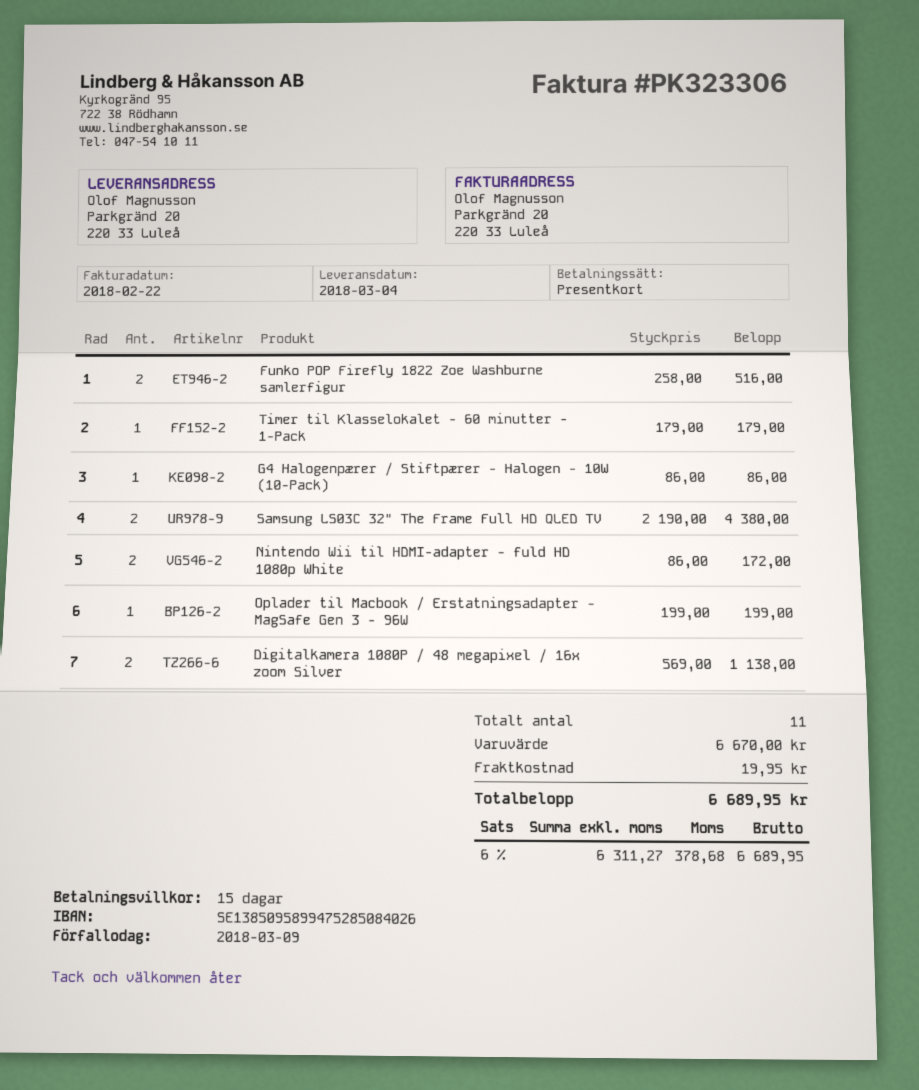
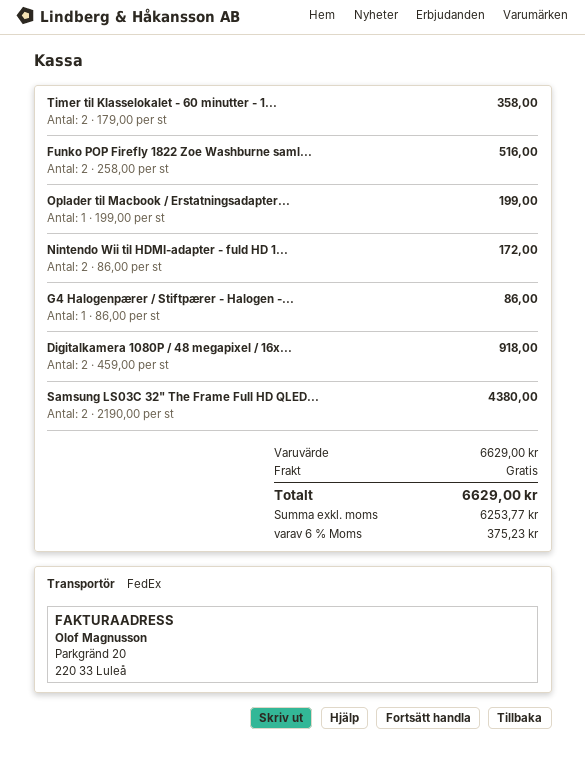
Timer til Klasselokalet - 60 minutter - 1-Pack: 1 x 179.00 = 179.00 -> 2 x 179.00 = 358.00
Digitalkamera 1080P / 48 megapixel / 16x zoom Silver: 2 x 569.00 = 1138.00 -> 2 x 459.00 = 918.00
subtotal: 6670.00 -> 6629.00
shipping: 19.95 -> 0.00
net: 6311.27 -> 6253.77
tax: 6% = 378.68 -> 6% = 375.23
total: 6689.95 -> 6629.00

